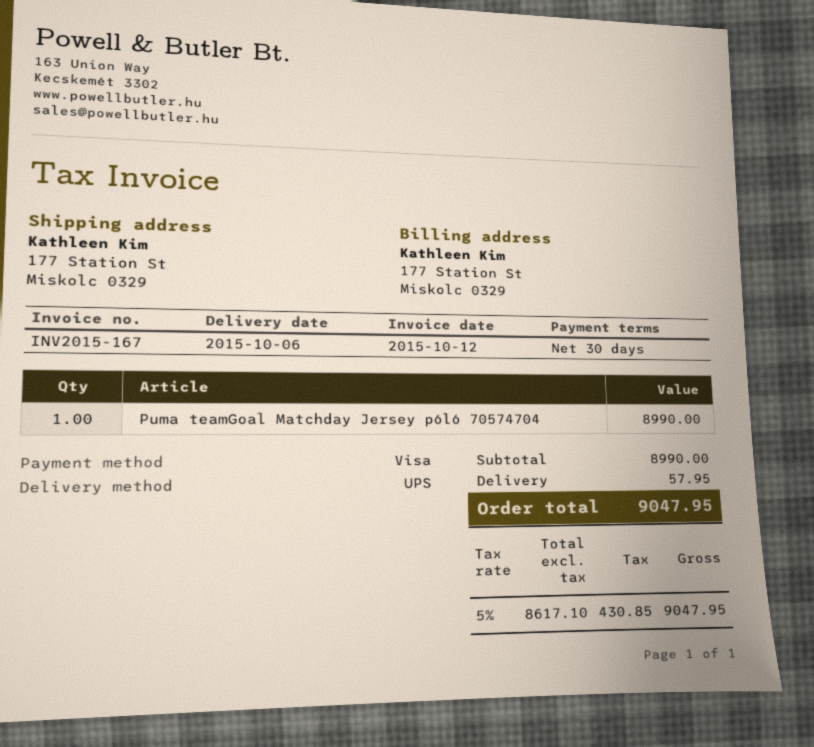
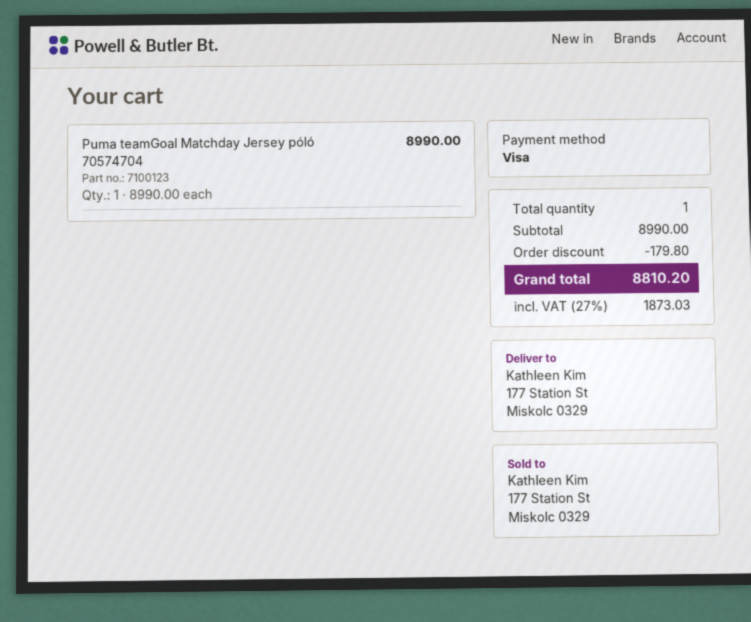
discount: none -> 179.80
shipping: 57.95 -> none
tax: 5% = 430.85 -> 27% = 1873.03
total: 9047.95 -> 8810.20

